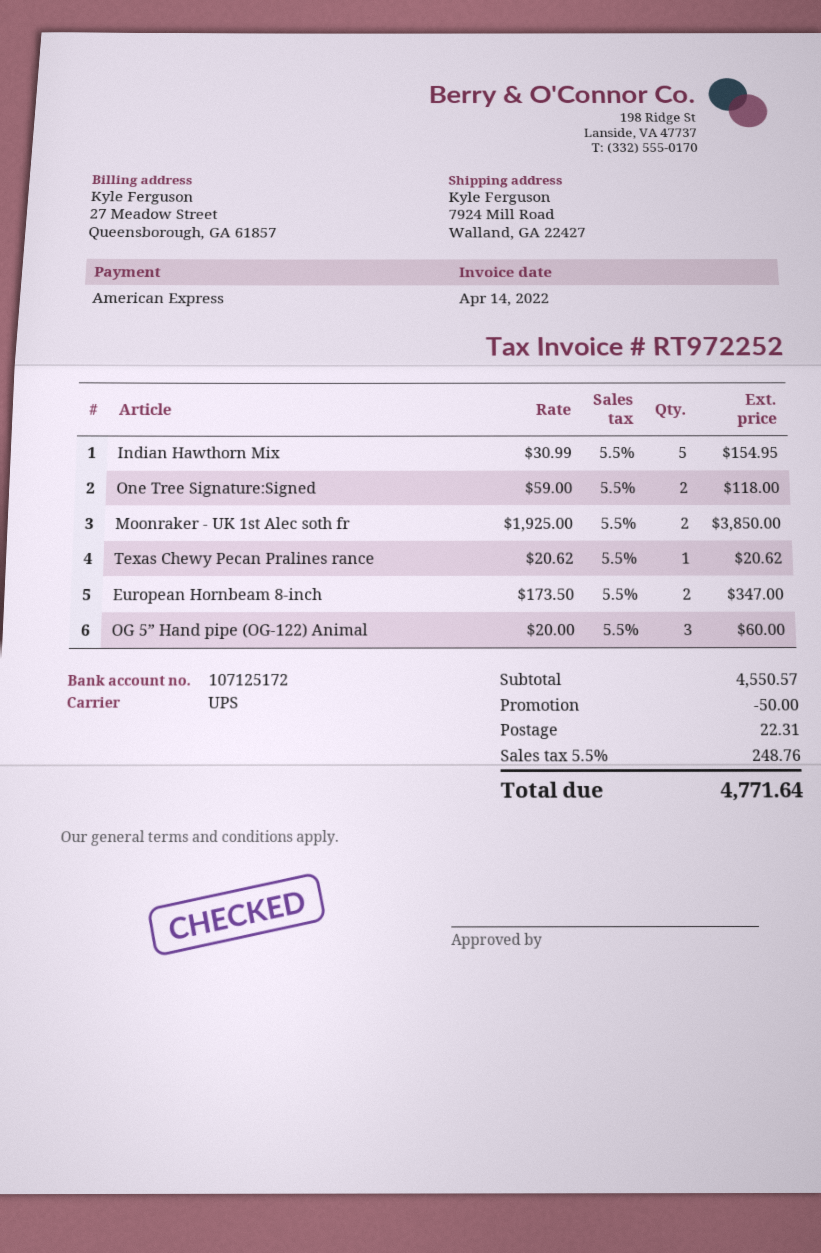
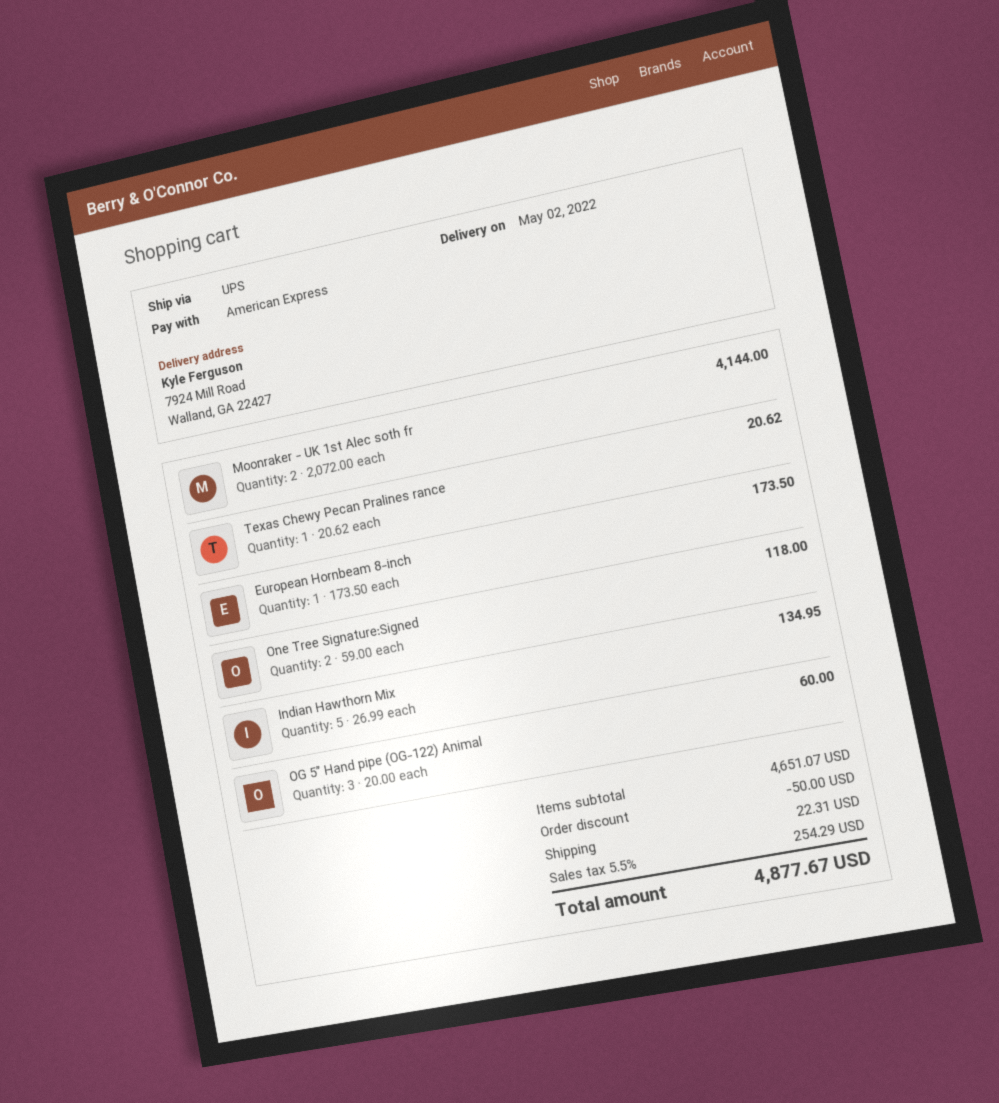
Indian Hawthorn Mix: 5 x 30.99 = 154.95 -> 5 x 26.99 = 134.95
Moonraker - UK 1st Alec soth fr: 2 x 1925.00 = 3850.00 -> 2 x 2072.00 = 4144.00
European Hornbeam 8-inch: 2 x 173.50 = 347.00 -> 1 x 173.50 = 173.50
subtotal: 4550.57 -> 4651.07
tax: 5.5% = 248.76 -> 5.5% = 254.29
total: 4771.64 -> 4877.67

